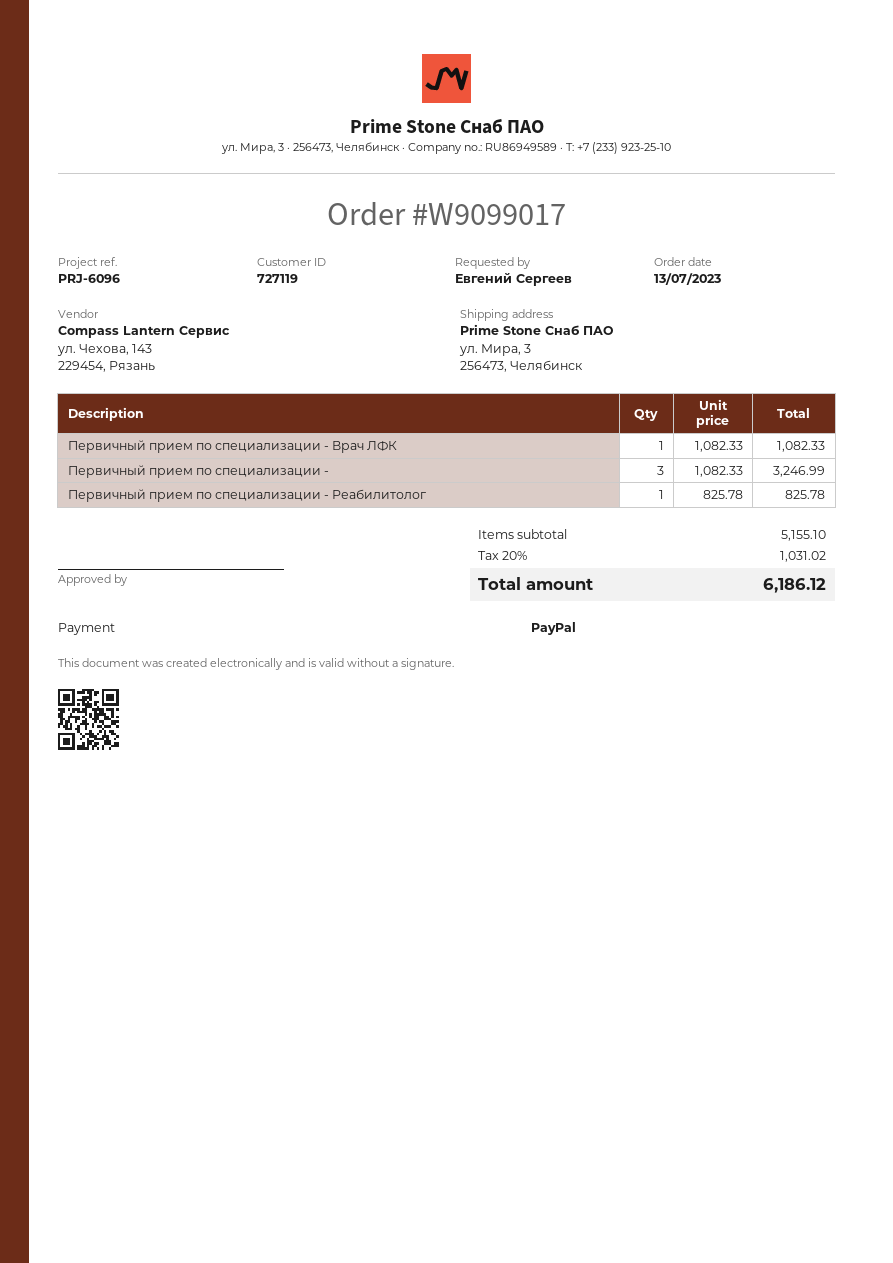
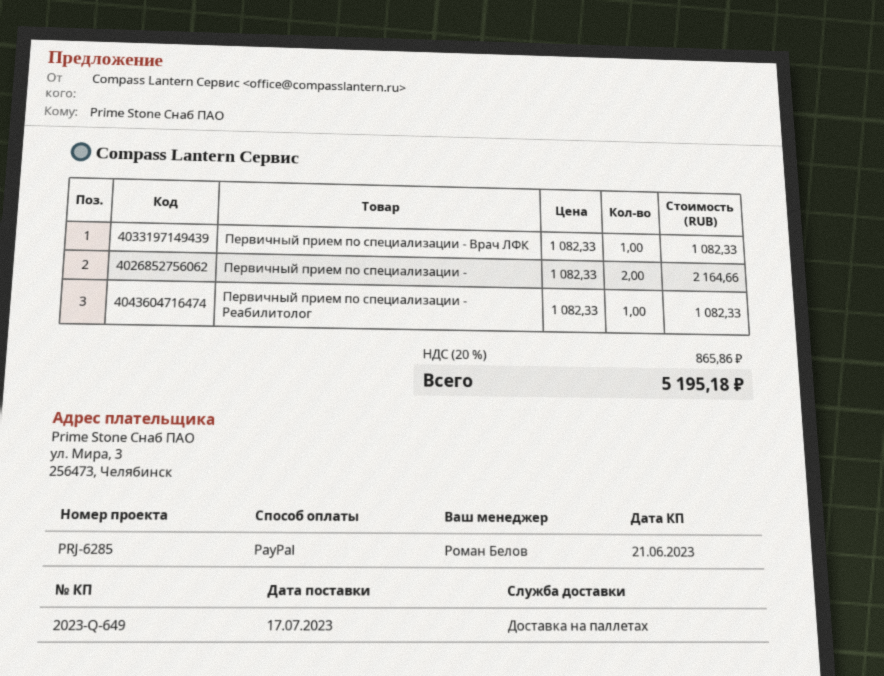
reference: PRJ-6096 -> PRJ-6285
Первичный прием по специализации -: 3 x 1082.33 = 3246.99 -> 2 x 1082.33 = 2164.66
Первичный прием по специализации - Реабилитолог: 1 x 825.78 = 825.78 -> 1 x 1082.33 = 1082.33
tax: 20% = 1031.02 -> 20% = 865.86
total: 6186.12 -> 5195.18

